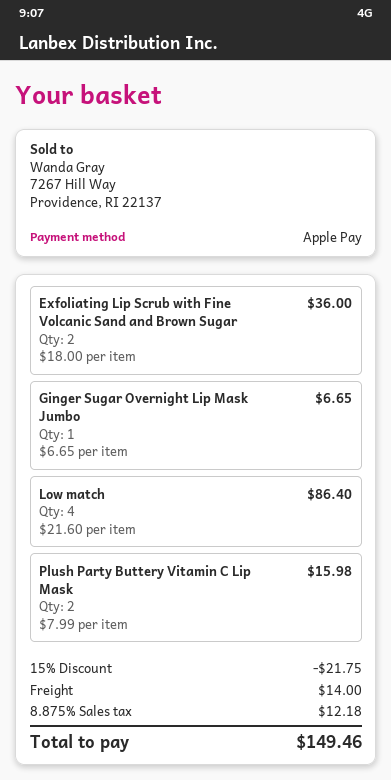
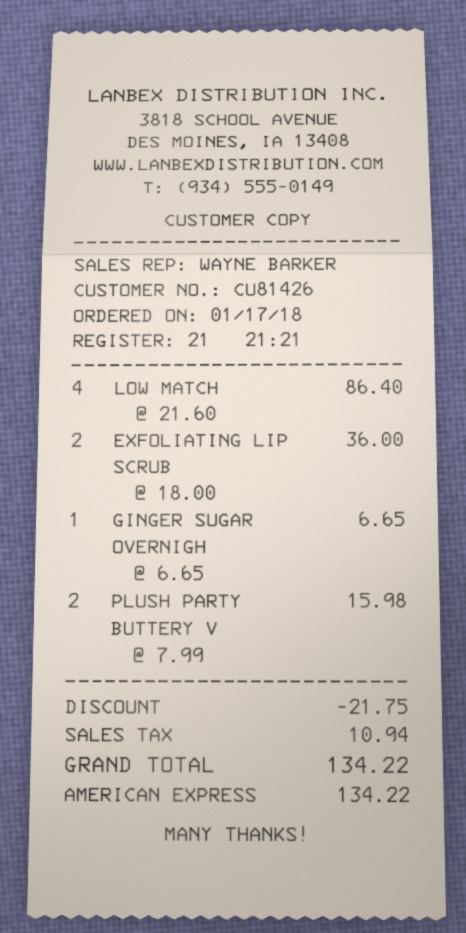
payment method: Apple Pay -> American Express
shipping: 14.00 -> none
tax: 12.18 -> 10.94
total: 149.46 -> 134.22

